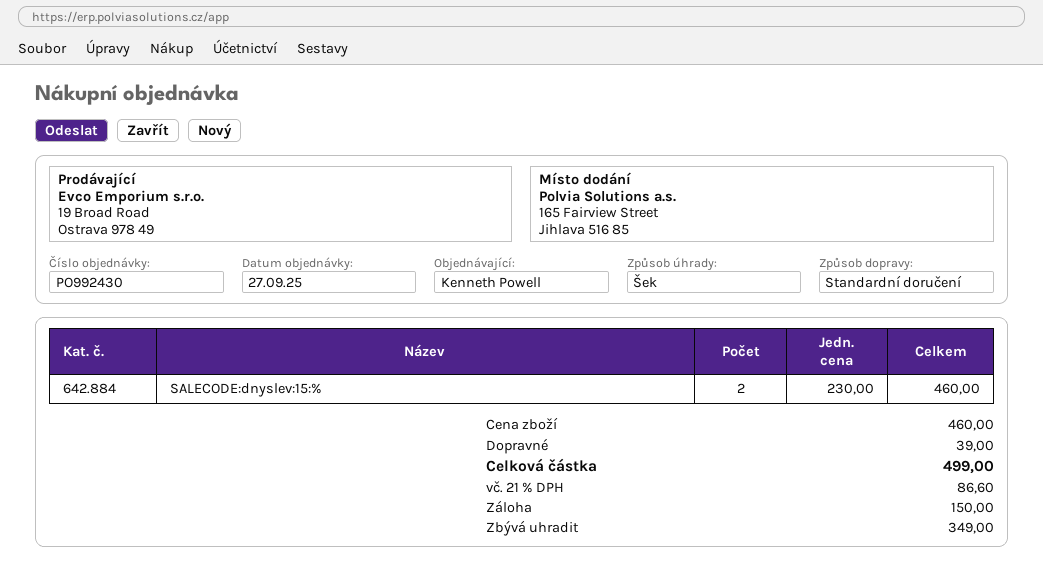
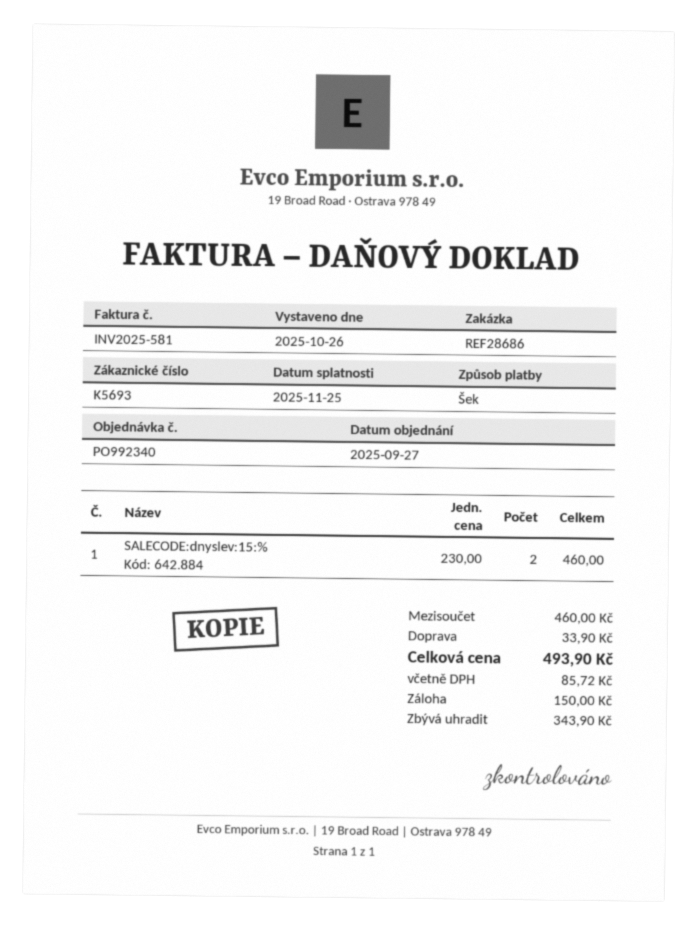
order number: PO992430 -> PO992340
shipping: 39.00 -> 33.90
tax: 86.60 -> 85.72
total: 499.00 -> 493.90
balance: 349.00 -> 343.90

